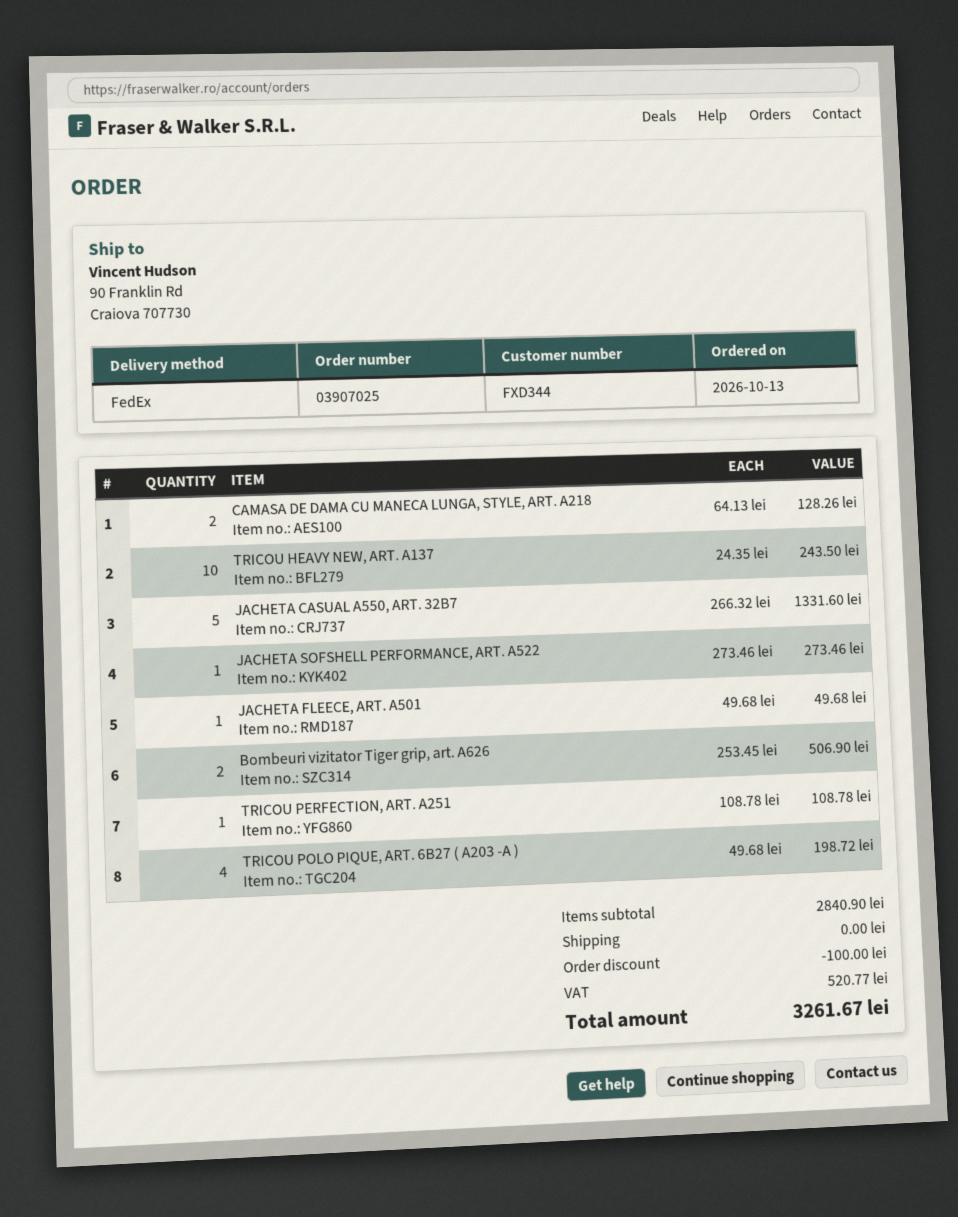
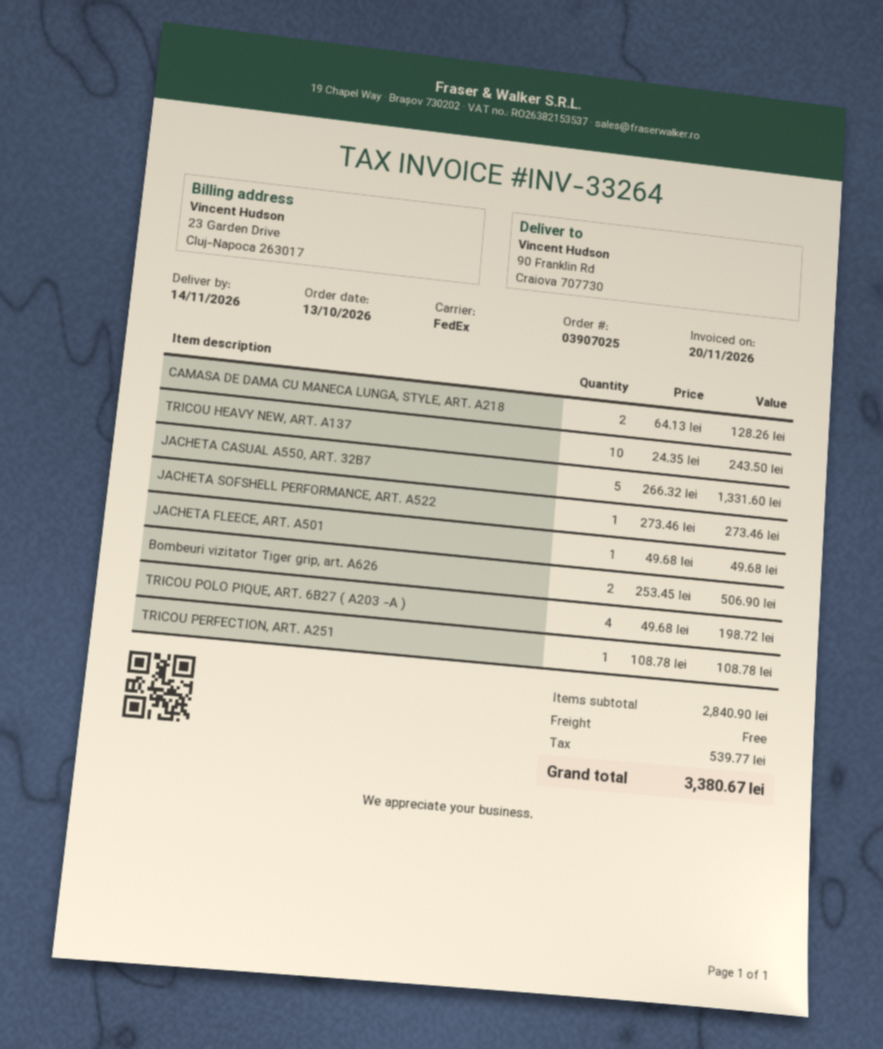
discount: 100.00 -> none
tax: 520.77 -> 539.77
total: 3261.67 -> 3380.67

